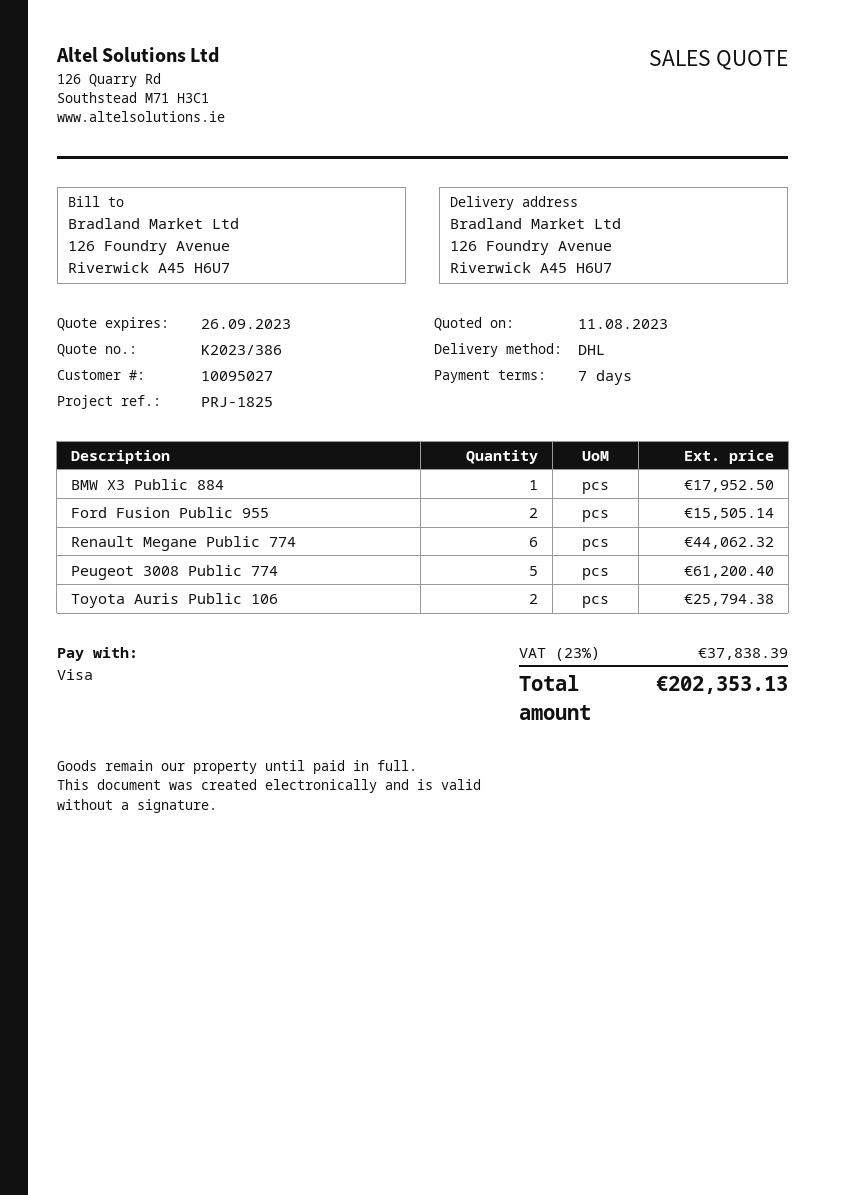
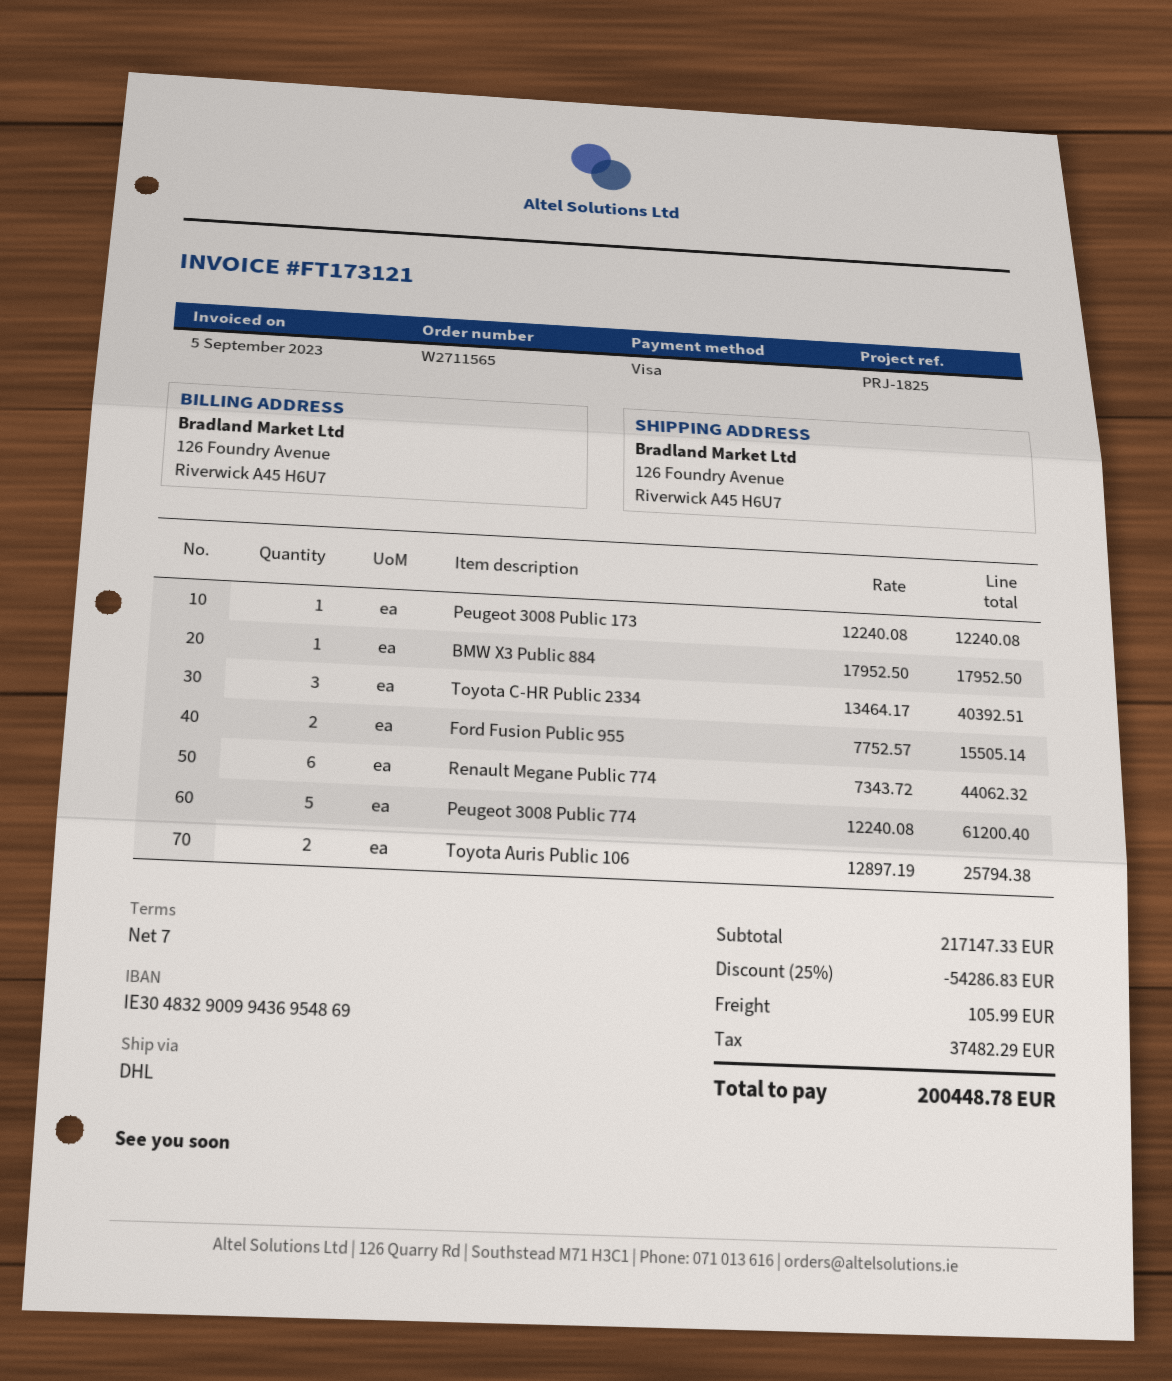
Peugeot 3008 Public 173: none -> 1 for 12240.08
Toyota C-HR Public 2334: none -> 3 for 40392.51
discount: none -> 25% = 54286.83
shipping: none -> 105.99
tax: 37838.39 -> 37482.29
total: 202353.13 -> 200448.78

